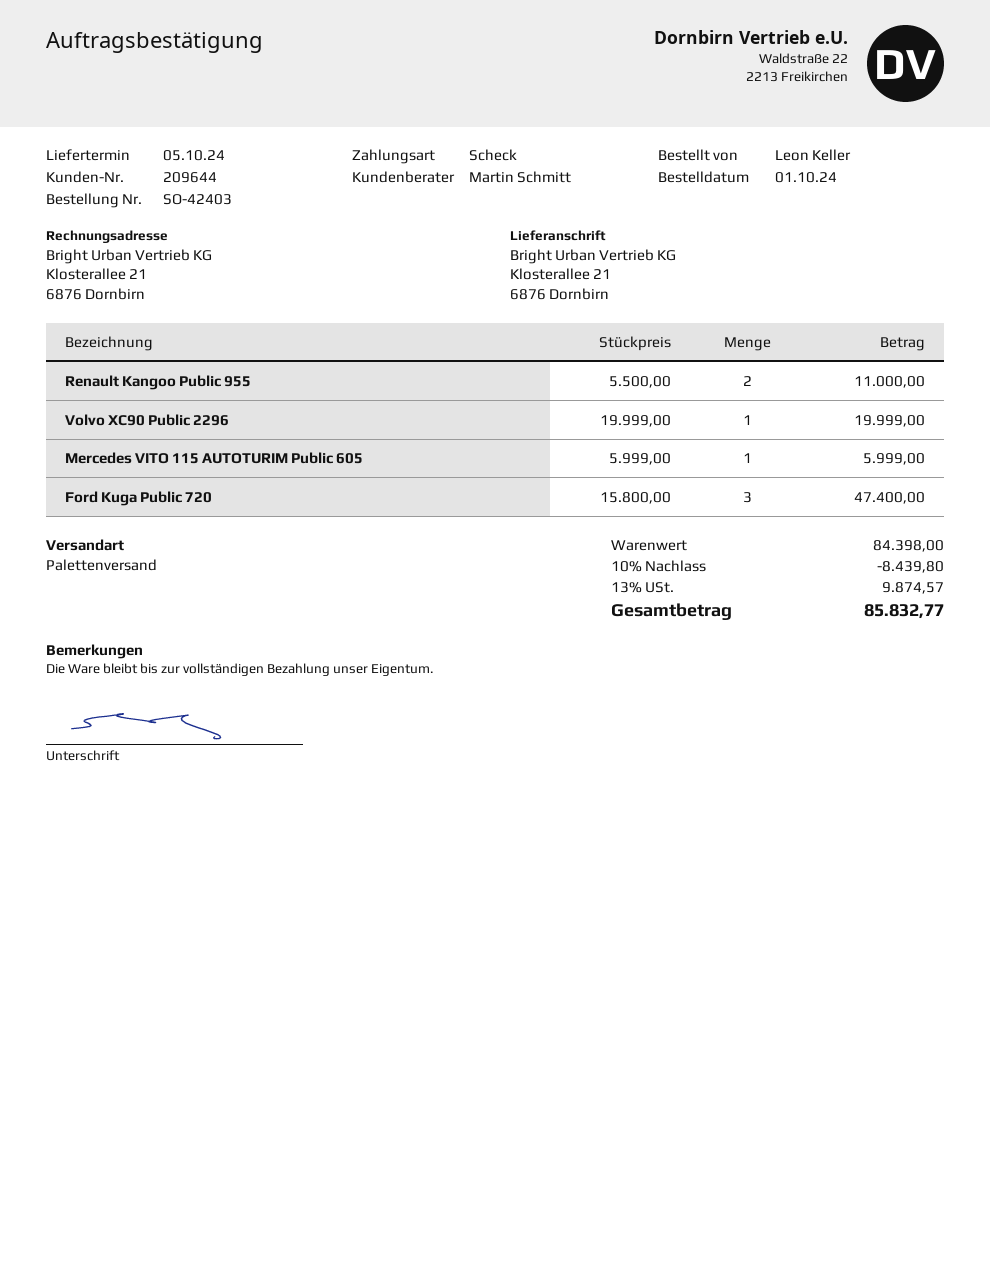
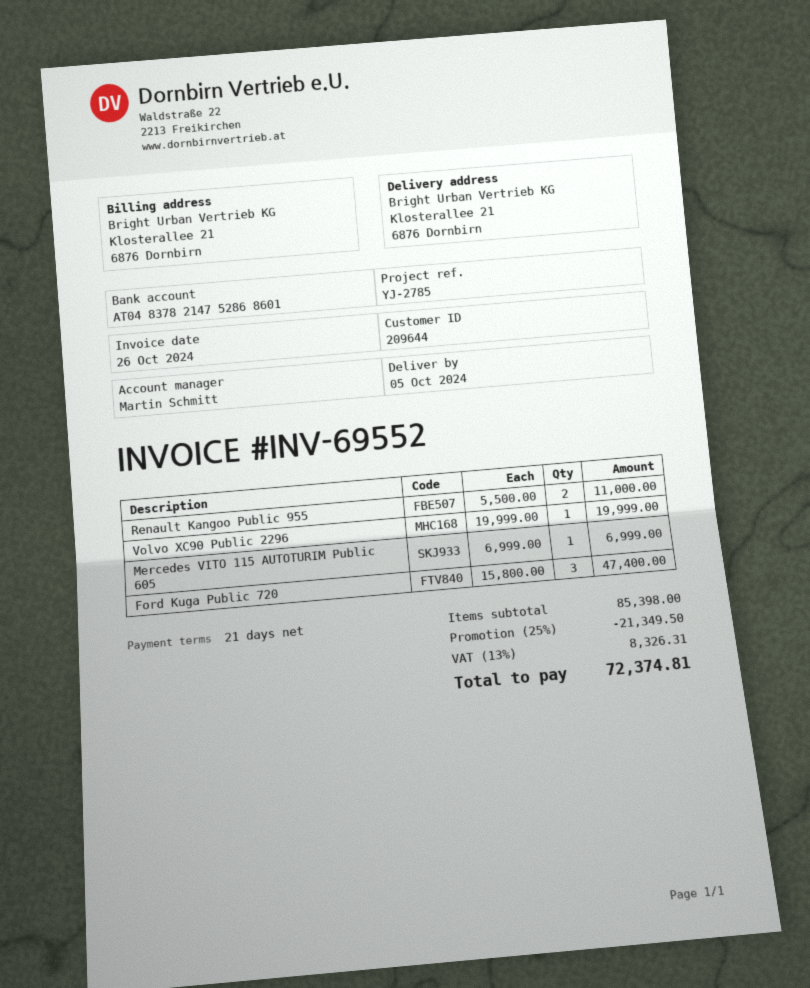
Mercedes VITO 115 AUTOTURIM Public 605: 1 x 5999.00 = 5999.00 -> 1 x 6999.00 = 6999.00
subtotal: 84398.00 -> 85398.00
discount: 10% = 8439.80 -> 25% = 21349.50
tax: 13% = 9874.57 -> 13% = 8326.31
total: 85832.77 -> 72374.81

